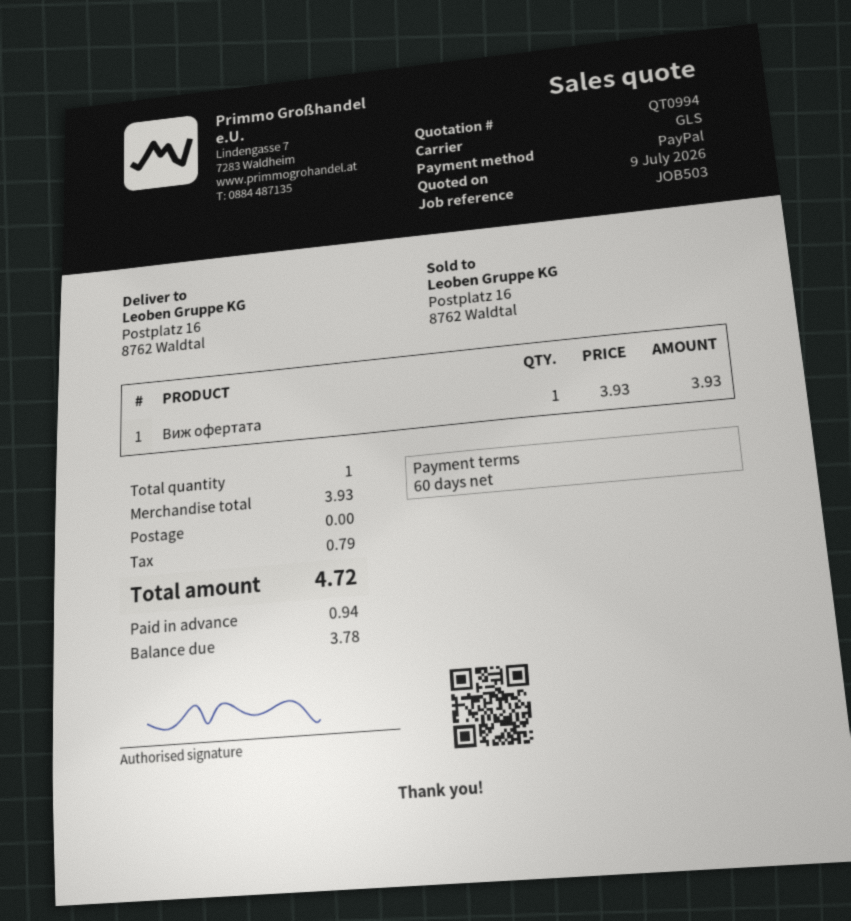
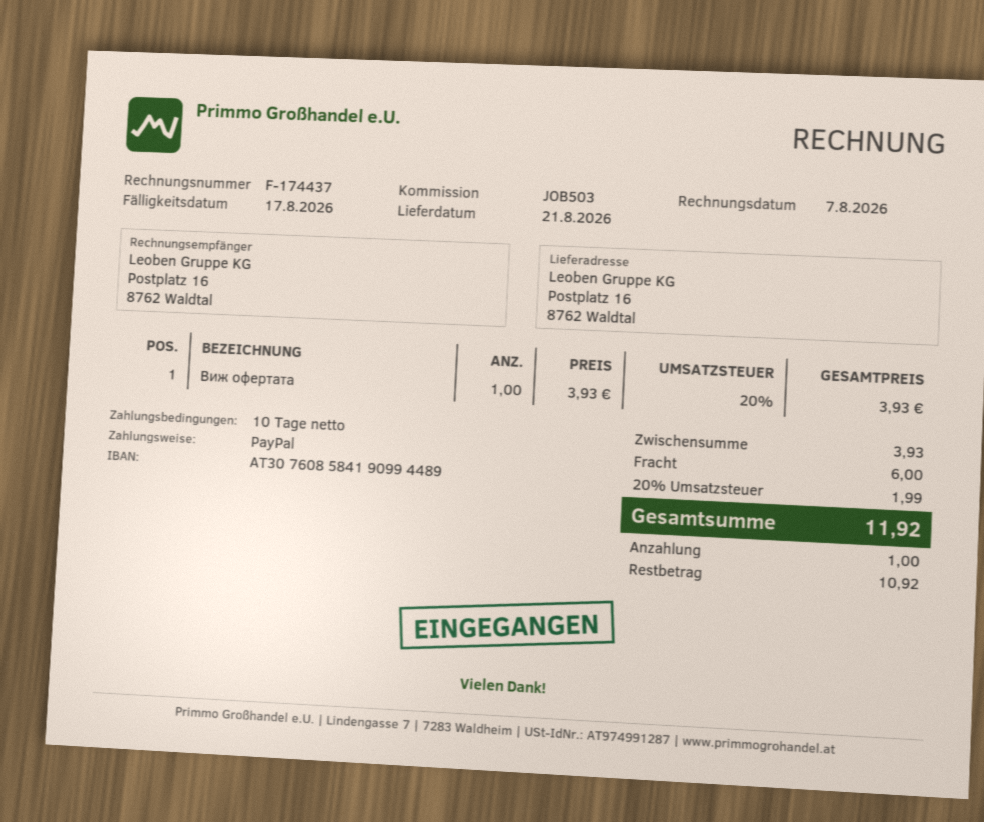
payment terms: 60 days -> 10 days
shipping: 0.00 -> 6.00
tax: 0.79 -> 1.99
total: 4.72 -> 11.92
deposit: 0.94 -> 1.00
balance: 3.78 -> 10.92

